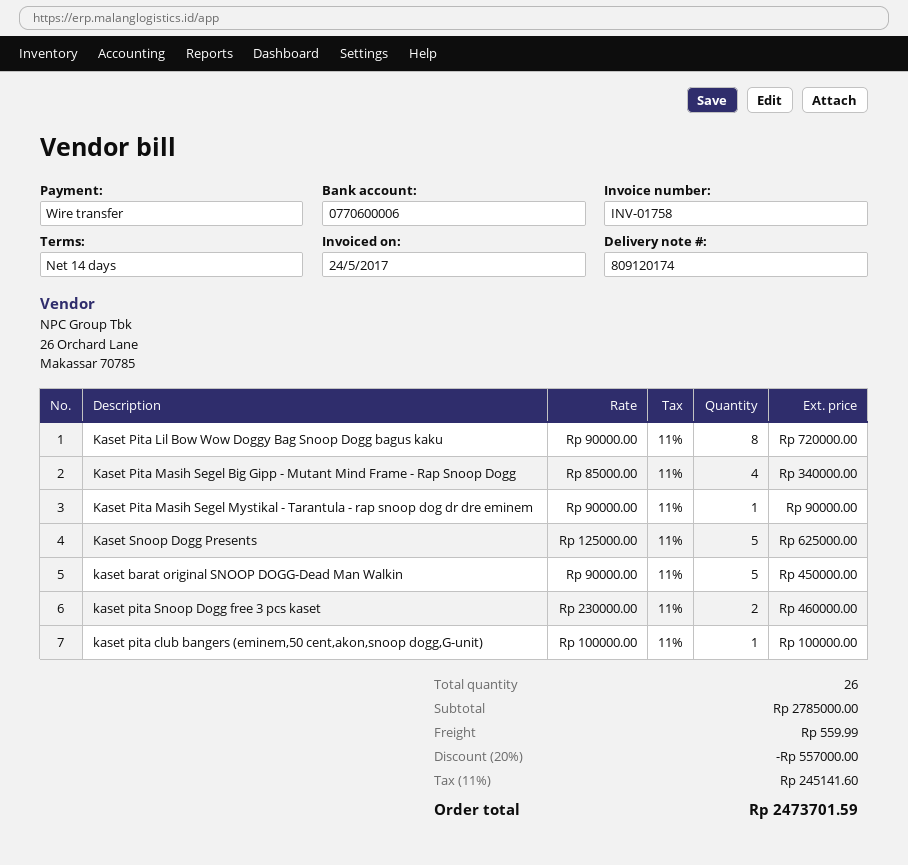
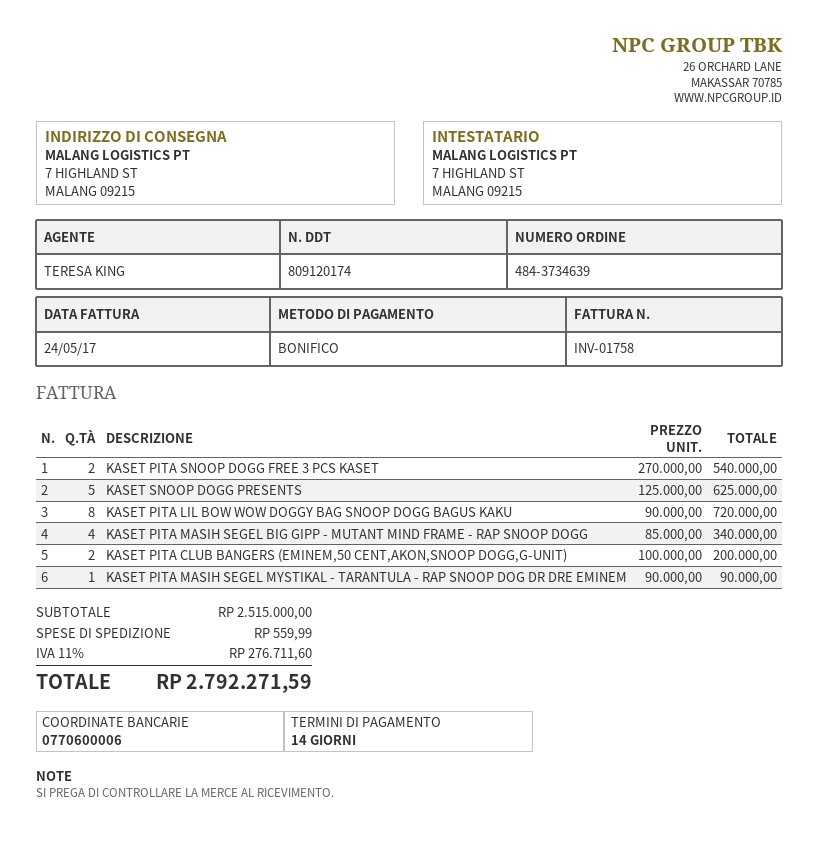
kaset barat original SNOOP DOGG-Dead Man Walkin: 5 x 90000.00 = 450000.00 -> none
kaset pita Snoop Dogg free 3 pcs kaset: 2 x 230000.00 = 460000.00 -> 2 x 270000.00 = 540000.00
kaset pita club bangers (eminem,50 cent,akon,snoop dogg,G-unit): 1 x 100000.00 = 100000.00 -> 2 x 100000.00 = 200000.00
subtotal: 2785000.00 -> 2515000.00
discount: 20% = 557000.00 -> none
tax: 11% = 245141.60 -> 11% = 276711.60
total: 2473701.59 -> 2792271.59

